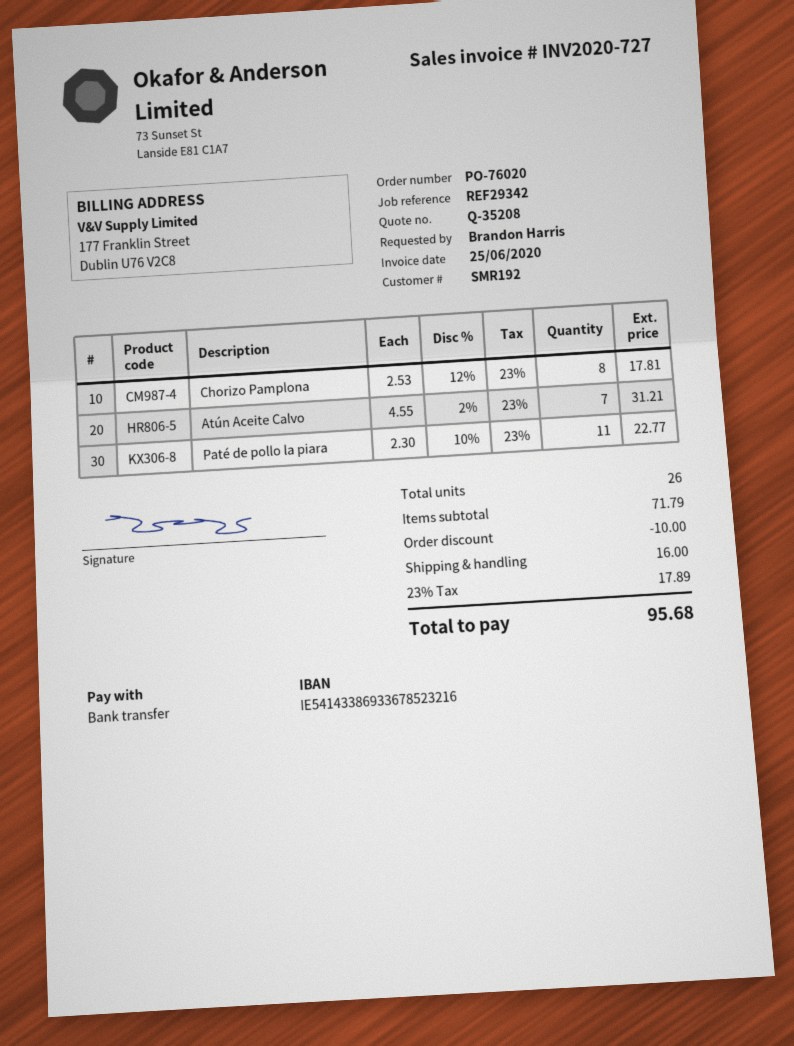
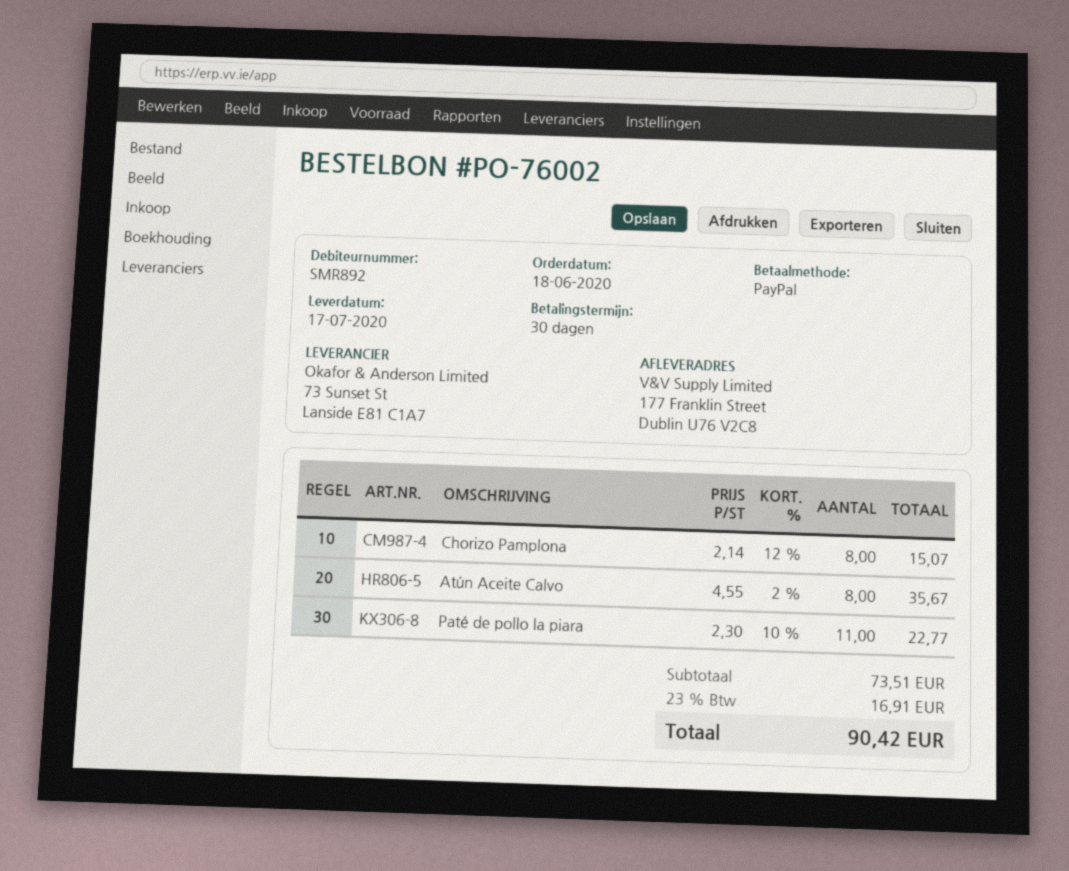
order number: PO-76020 -> PO-76002
customer number: SMR192 -> SMR892
payment method: bank transfer -> PayPal
Chorizo Pamplona: 8 x 2.53 - 12% = 17.81 -> 8 x 2.14 - 12% = 15.07
Atún Aceite Calvo: 7 x 4.55 - 2% = 31.21 -> 8 x 4.55 - 2% = 35.67
subtotal: 71.79 -> 73.51
discount: 10.00 -> none
shipping: 16.00 -> none
tax: 23% = 17.89 -> 23% = 16.91
total: 95.68 -> 90.42

